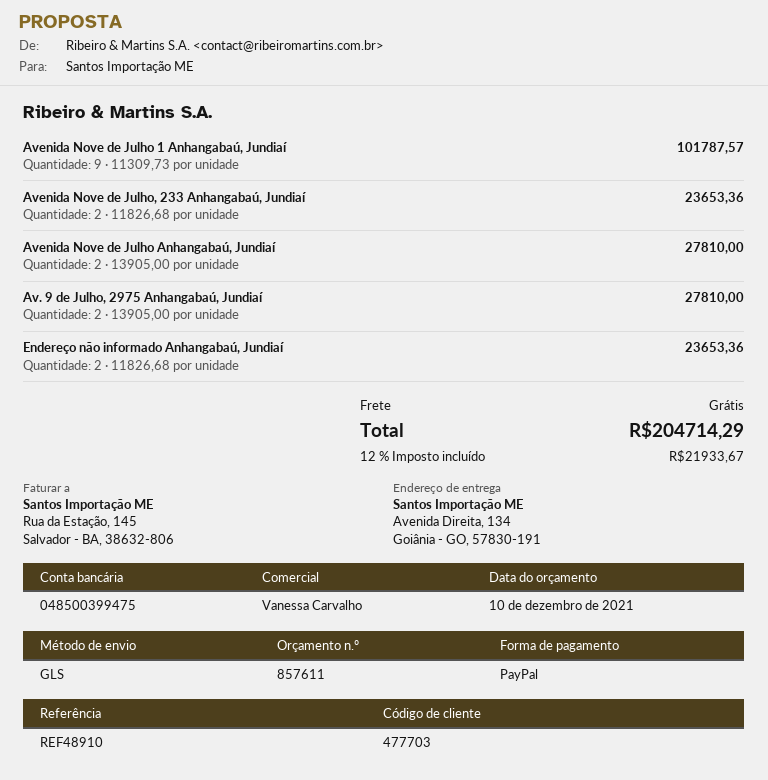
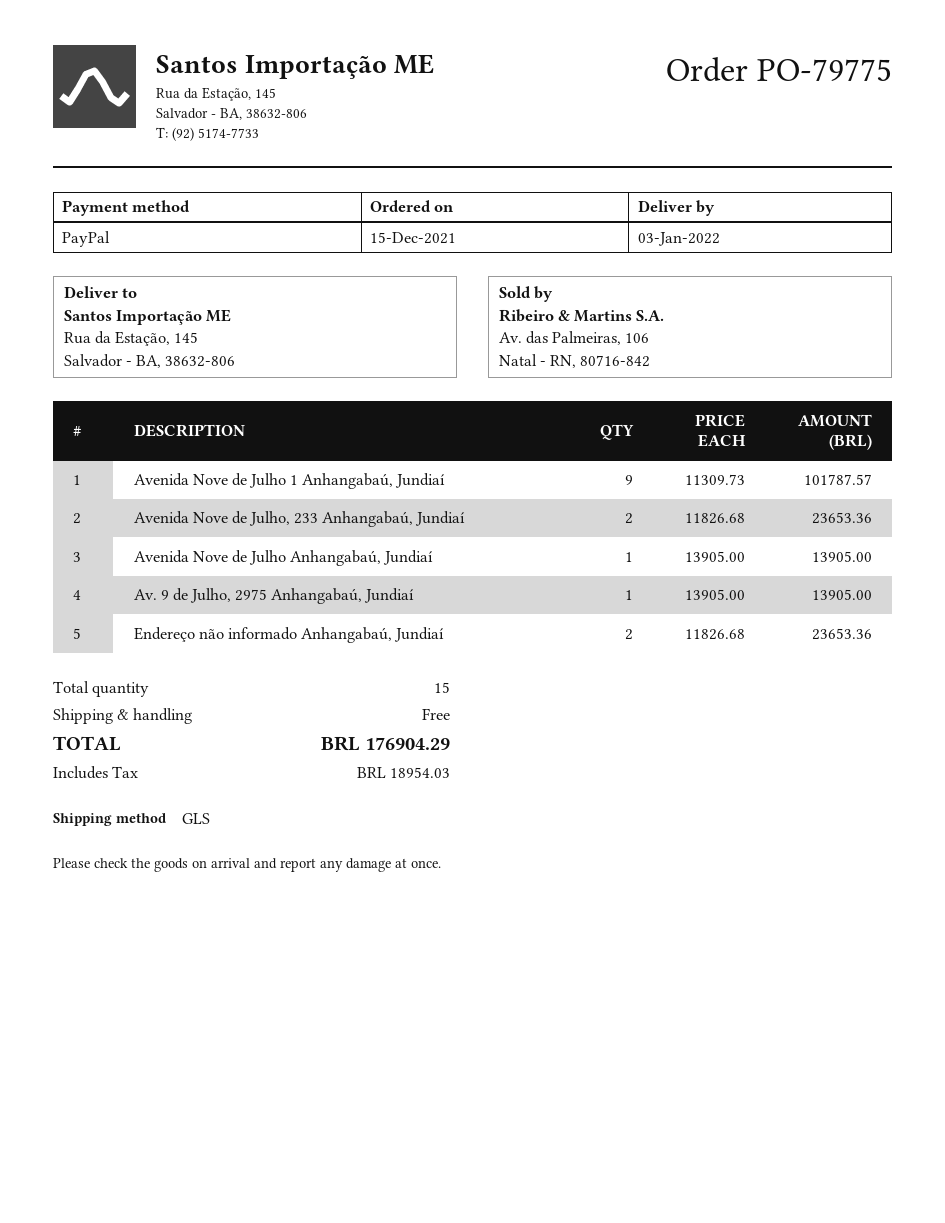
ship to: Avenida Direita, 134, Goiânia - GO, 57830-191 -> Rua da Estação, 145, Salvador - BA, 38632-806
Avenida Nove de Julho Anhangabaú, Jundiaí: 2 x 13905.00 = 27810.00 -> 1 x 13905.00 = 13905.00
Av. 9 de Julho, 2975 Anhangabaú, Jundiaí: 2 x 13905.00 = 27810.00 -> 1 x 13905.00 = 13905.00
tax: 21933.67 -> 18954.03
total: 204714.29 -> 176904.29

